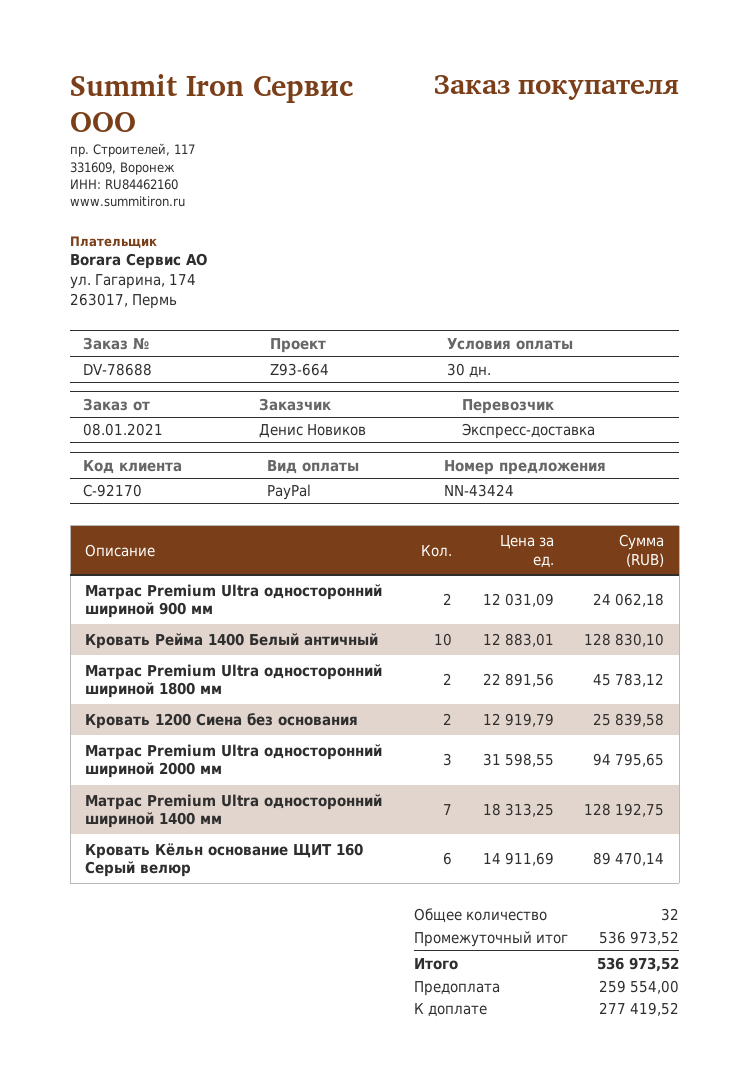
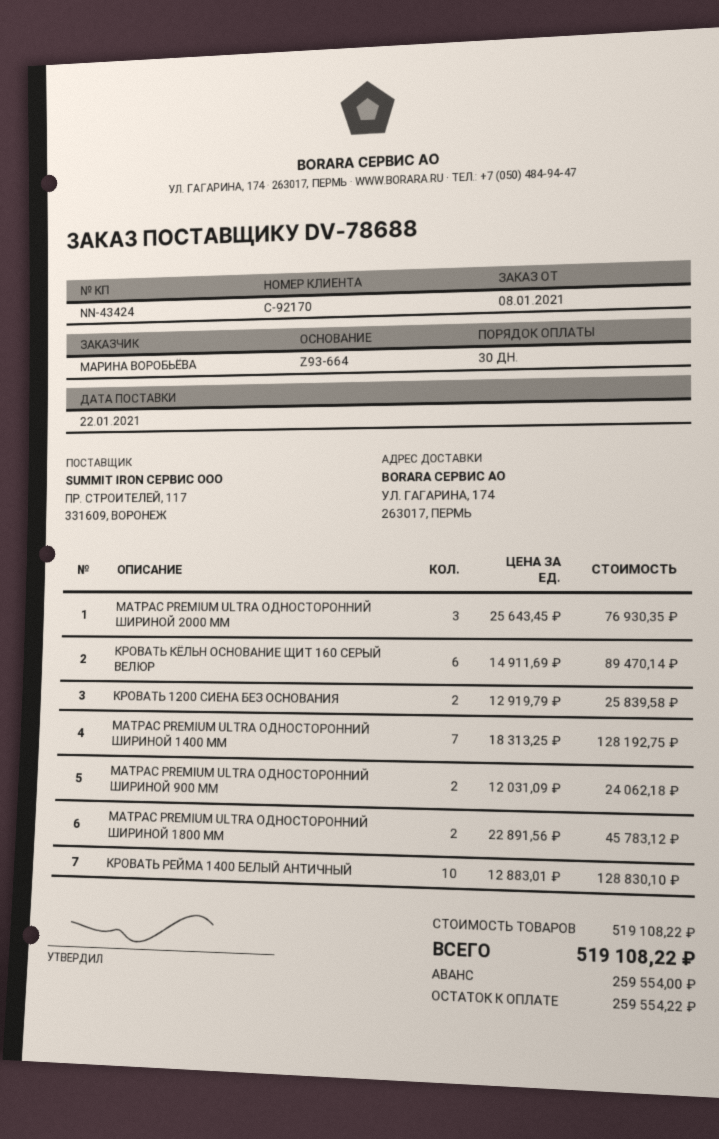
ordered by: Денис Новиков -> МАРИНА ВОРОБЬЁВА
Матрас Premium Ultra односторонний шириной 2000 мм: 3 x 31598.55 = 94795.65 -> 3 x 25643.45 = 76930.35
subtotal: 536973.52 -> 519108.22
total: 536973.52 -> 519108.22
balance: 277419.52 -> 259554.22

